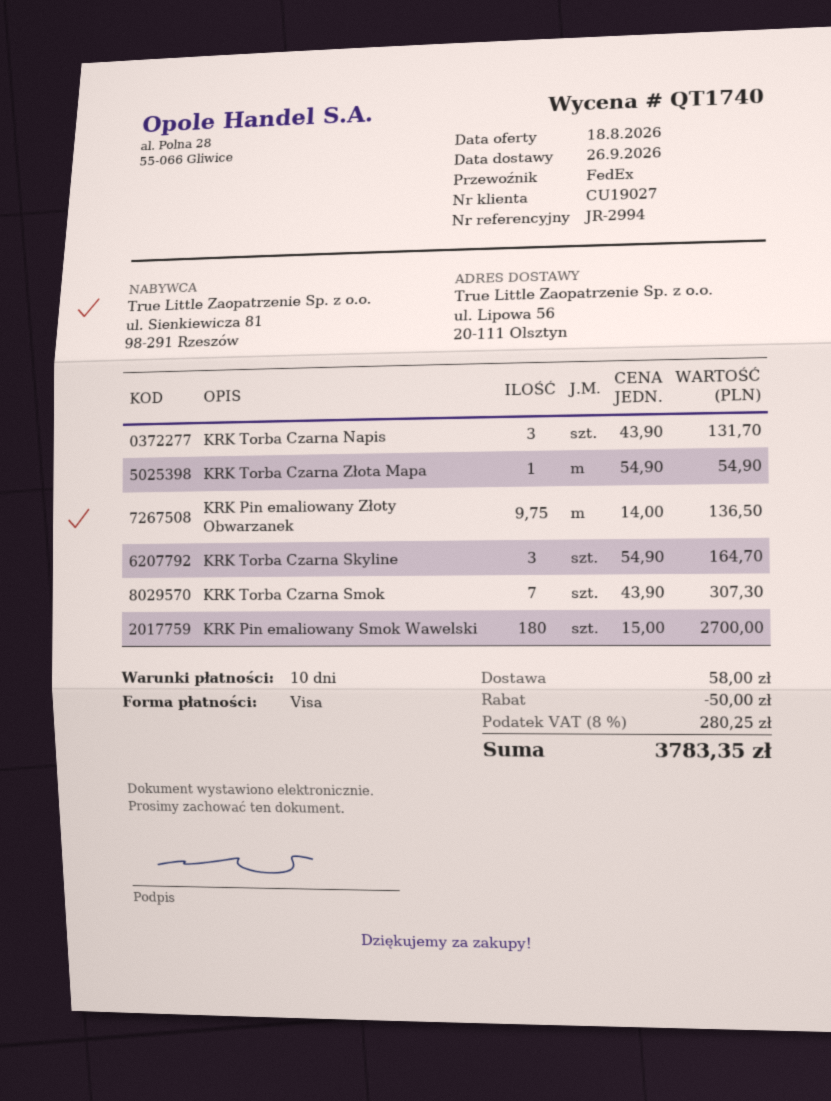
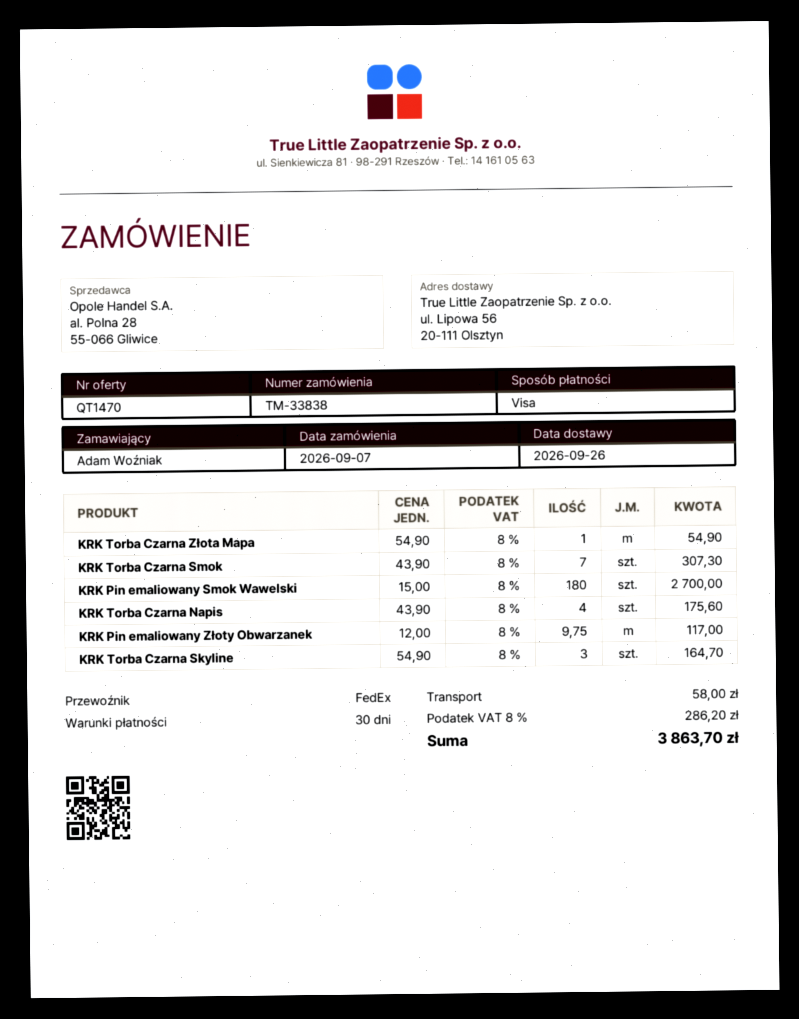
quote number: QT1740 -> QT1470
payment terms: 10 days -> 30 days
KRK Torba Czarna Napis: 3 x 43.90 = 131.70 -> 4 x 43.90 = 175.60
KRK Pin emaliowany Złoty Obwarzanek: 9.75 x 14.00 = 136.50 -> 9.75 x 12.00 = 117.00
discount: 50.00 -> none
tax: 8% = 280.25 -> 8% = 286.20
total: 3783.35 -> 3863.70

